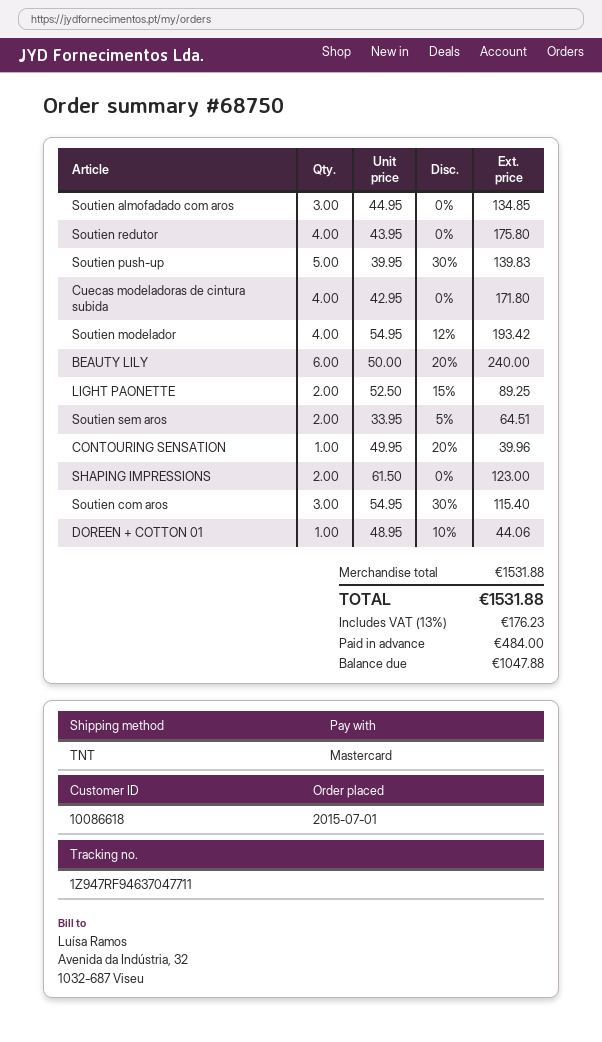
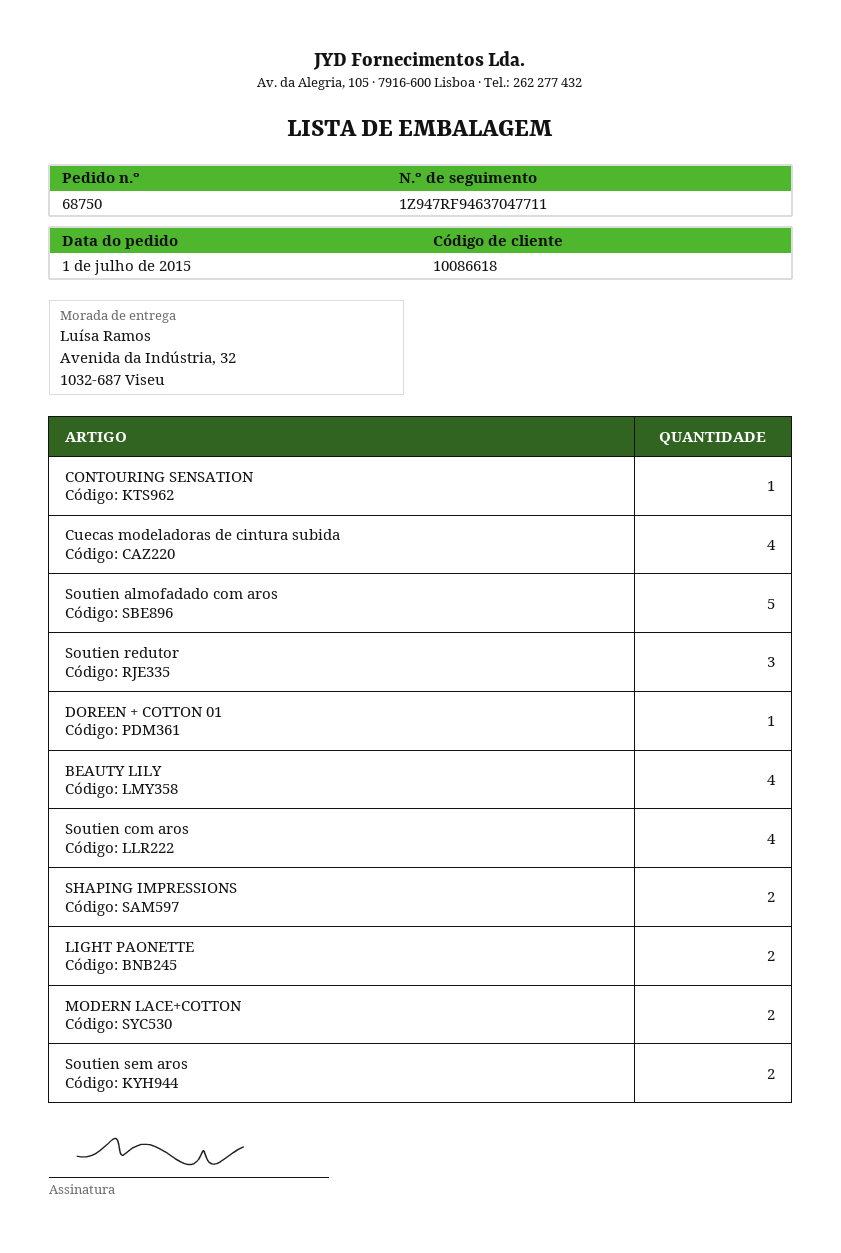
Soutien almofadado com aros: 3 -> 5
Soutien redutor: 4 -> 3
Soutien push-up: 5 -> none
Soutien modelador: 4 -> none
BEAUTY LILY: 6 -> 4
Soutien com aros: 3 -> 4
MODERN LACE+COTTON: none -> 2

